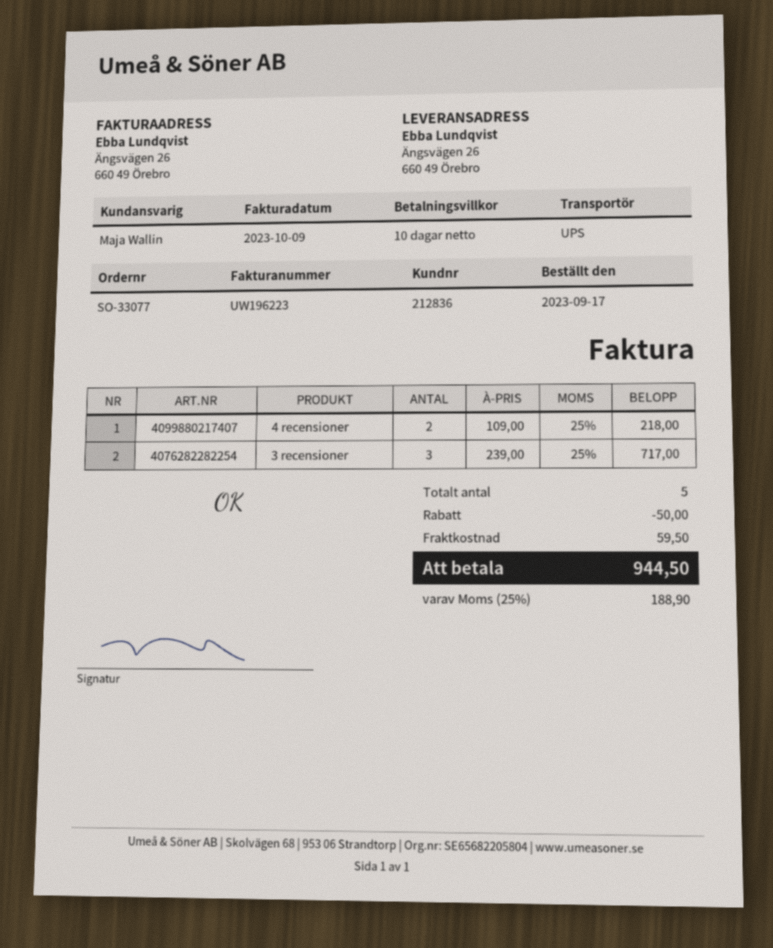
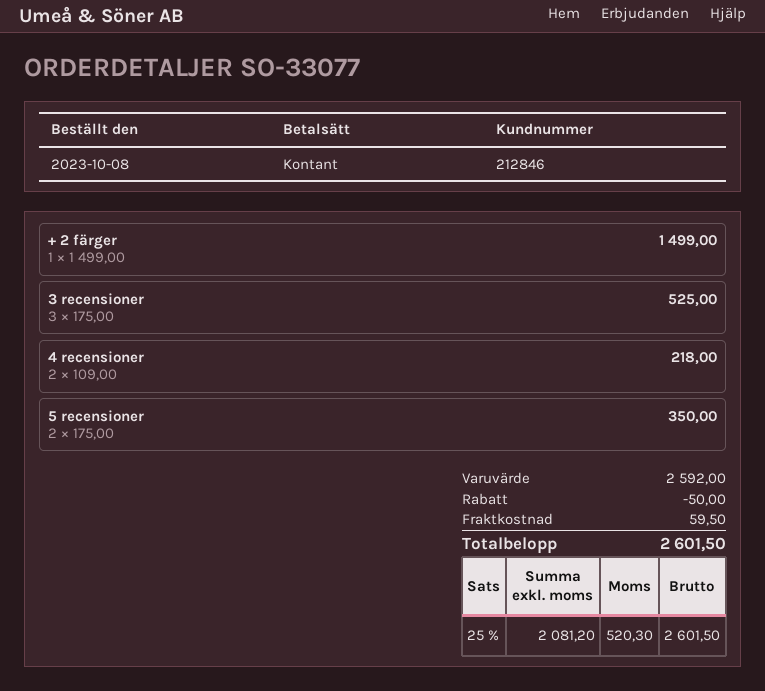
order date: 2023-09-17 -> 2023-10-08
customer number: 212836 -> 212846
3 recensioner: 3 x 239.00 = 717.00 -> 3 x 175.00 = 525.00
+ 2 färger: none -> 1 x 1499.00 = 1499.00
5 recensioner: none -> 2 x 175.00 = 350.00
tax: 25% = 188.90 -> 25% = 520.30
total: 944.50 -> 2601.50

